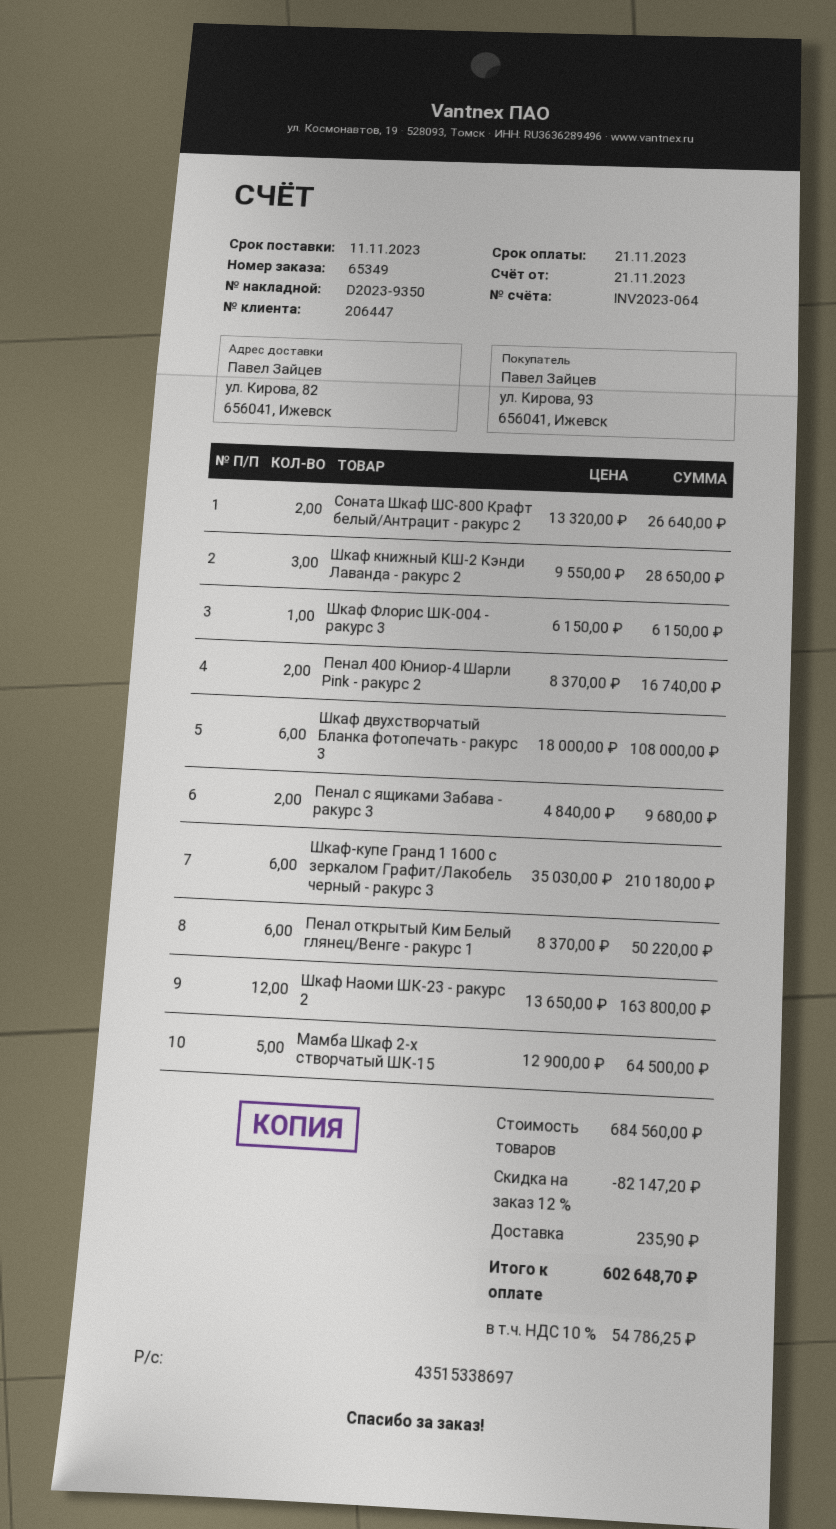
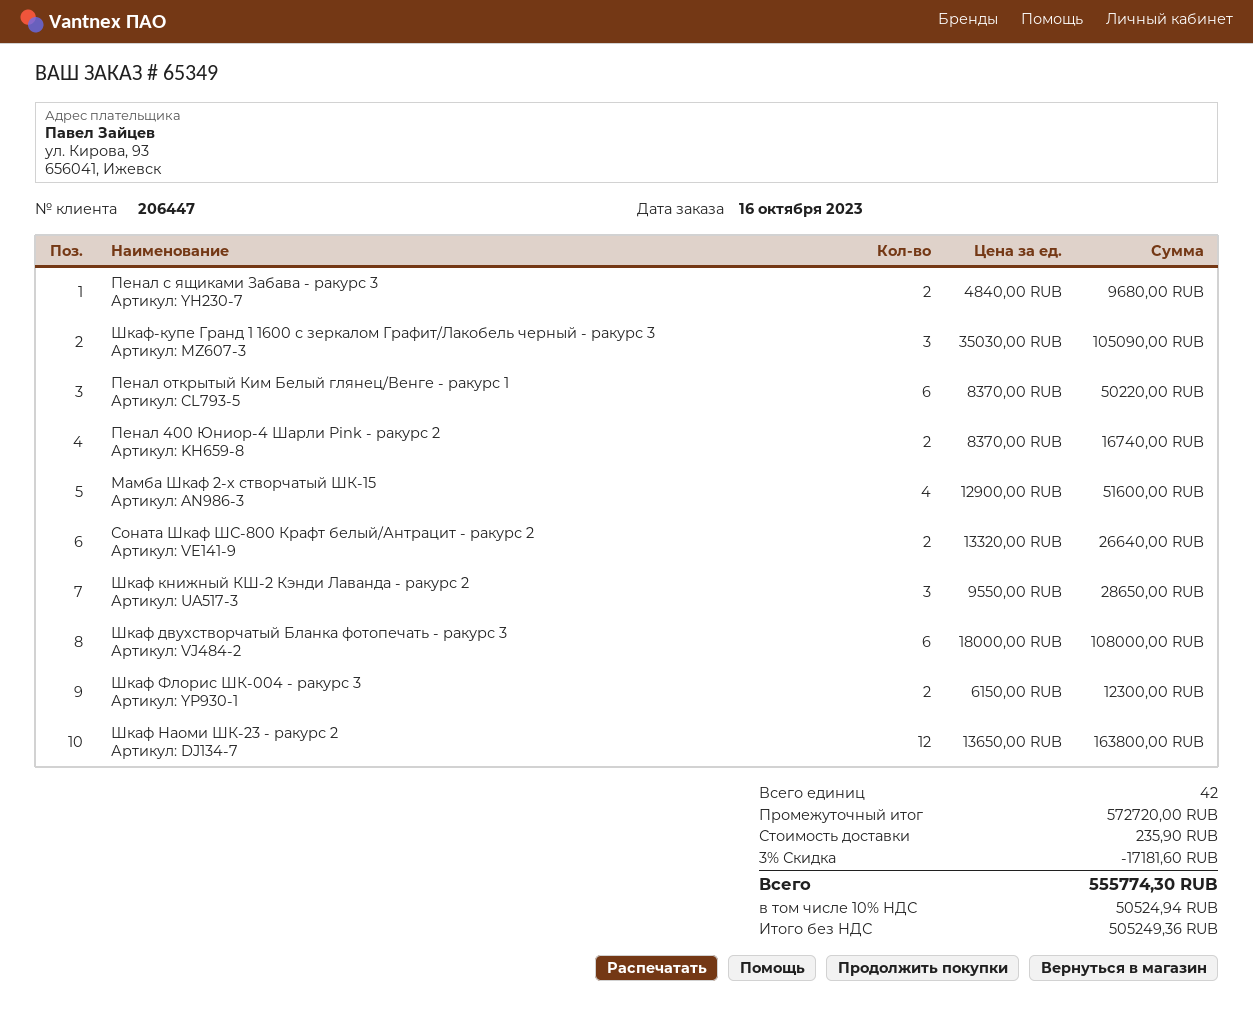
Шкаф Флорис ШК-004 - ракурс 3: 1 x 6150.00 = 6150.00 -> 2 x 6150.00 = 12300.00
Шкаф-купе Гранд 1 1600 с зеркалом Графит/Лакобель черный - ракурс 3: 6 x 35030.00 = 210180.00 -> 3 x 35030.00 = 105090.00
Мамба Шкаф 2-х створчатый ШК-15: 5 x 12900.00 = 64500.00 -> 4 x 12900.00 = 51600.00
subtotal: 684560.00 -> 572720.00
discount: 12% = 82147.20 -> 3% = 17181.60
tax: 10% = 54786.25 -> 10% = 50524.94
total: 602648.70 -> 555774.30

